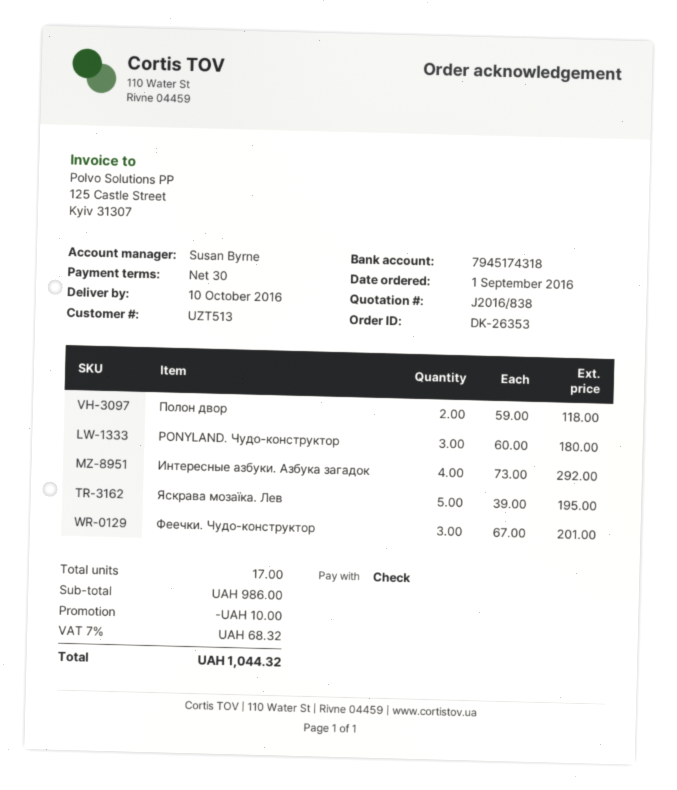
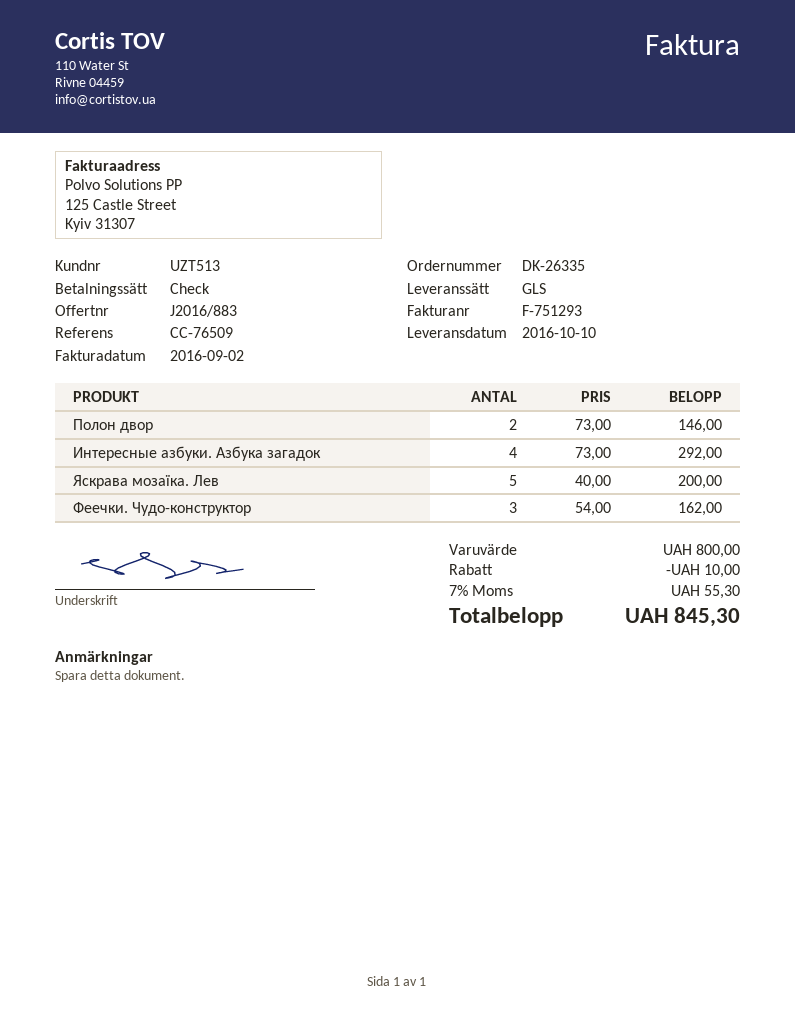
quote number: J2016/838 -> J2016/883
order number: DK-26353 -> DK-26335
Полон двор: 2 x 59.00 = 118.00 -> 2 x 73.00 = 146.00
PONYLAND. Чудо-конструктор: 3 x 60.00 = 180.00 -> none
Яскрава мозаїка. Лев: 5 x 39.00 = 195.00 -> 5 x 40.00 = 200.00
Феечки. Чудо-конструктор: 3 x 67.00 = 201.00 -> 3 x 54.00 = 162.00
subtotal: 986.00 -> 800.00
tax: 7% = 68.32 -> 7% = 55.30
total: 1044.32 -> 845.30

